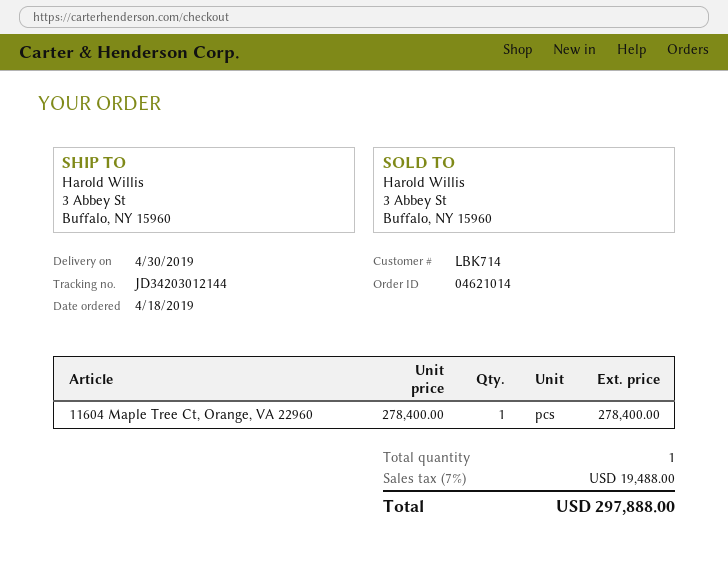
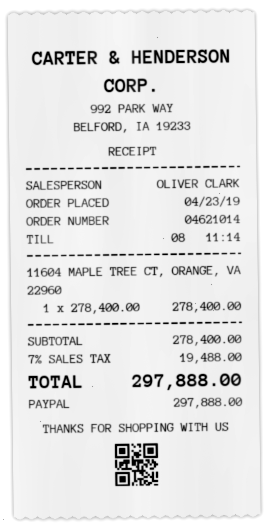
order date: 2019-04-18 -> 2019-04-23

